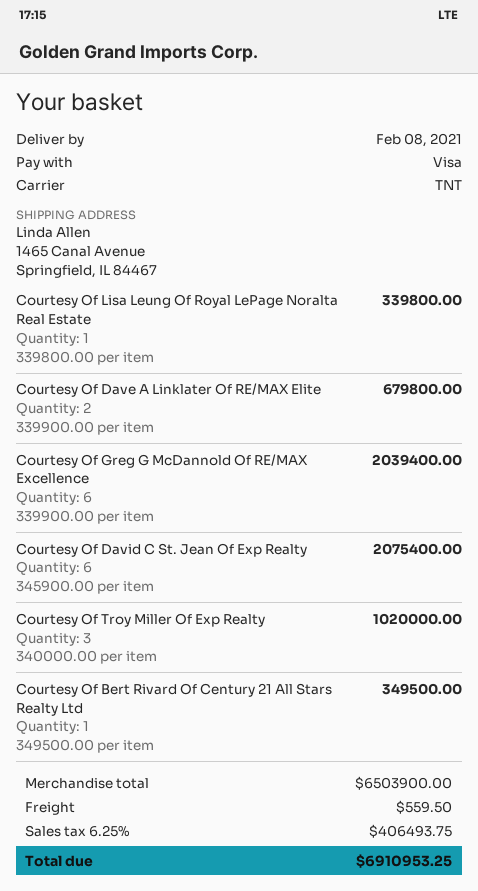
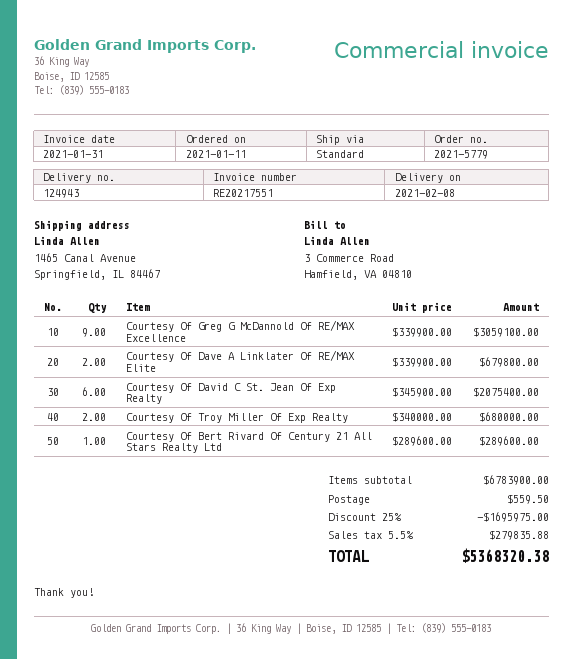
shipping method: TNT -> standard
Courtesy Of Lisa Leung Of Royal LePage Noralta Real Estate: 1 x 339800.00 = 339800.00 -> none
Courtesy Of Greg G McDannold Of RE/MAX Excellence: 6 x 339900.00 = 2039400.00 -> 9 x 339900.00 = 3059100.00
Courtesy Of Troy Miller Of Exp Realty: 3 x 340000.00 = 1020000.00 -> 2 x 340000.00 = 680000.00
Courtesy Of Bert Rivard Of Century 21 All Stars Realty Ltd: 1 x 349500.00 = 349500.00 -> 1 x 289600.00 = 289600.00
subtotal: 6503900.00 -> 6783900.00
discount: none -> 25% = 1695975.00
tax: 6.25% = 406493.75 -> 5.5% = 279835.88
total: 6910953.25 -> 5368320.38

